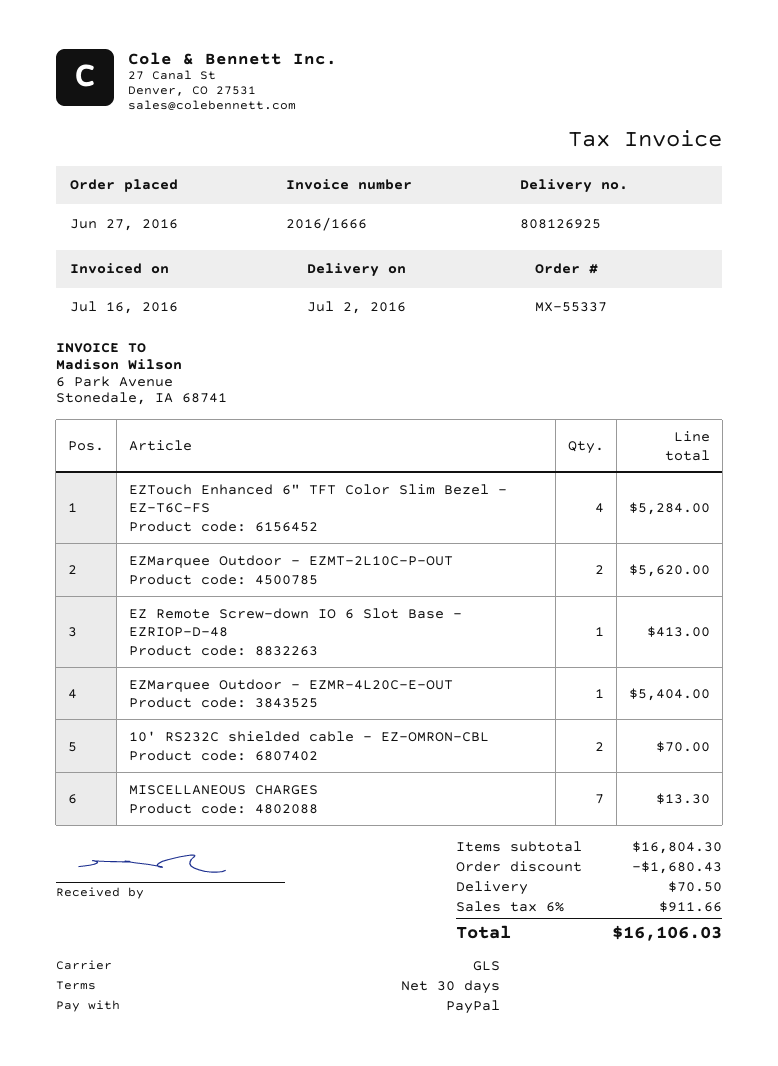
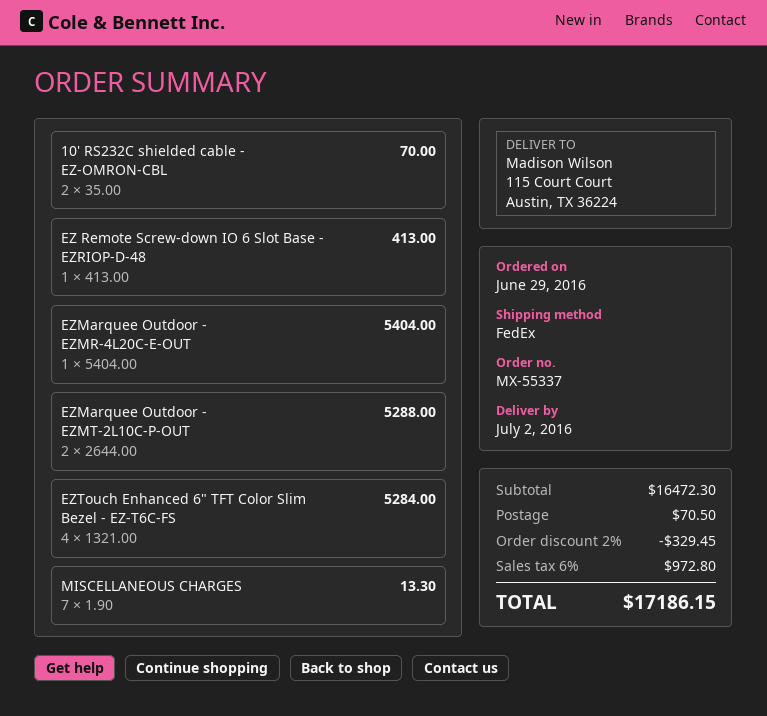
order date: 2016-06-27 -> 2016-06-29
shipping method: GLS -> FedEx
EZMarquee Outdoor - EZMT-2L10C-P-OUT: 2 for 5620.00 -> 2 for 5288.00
subtotal: 16804.30 -> 16472.30
discount: 1680.43 -> 329.45
tax: 6% = 911.66 -> 6% = 972.80
total: 16106.03 -> 17186.15

